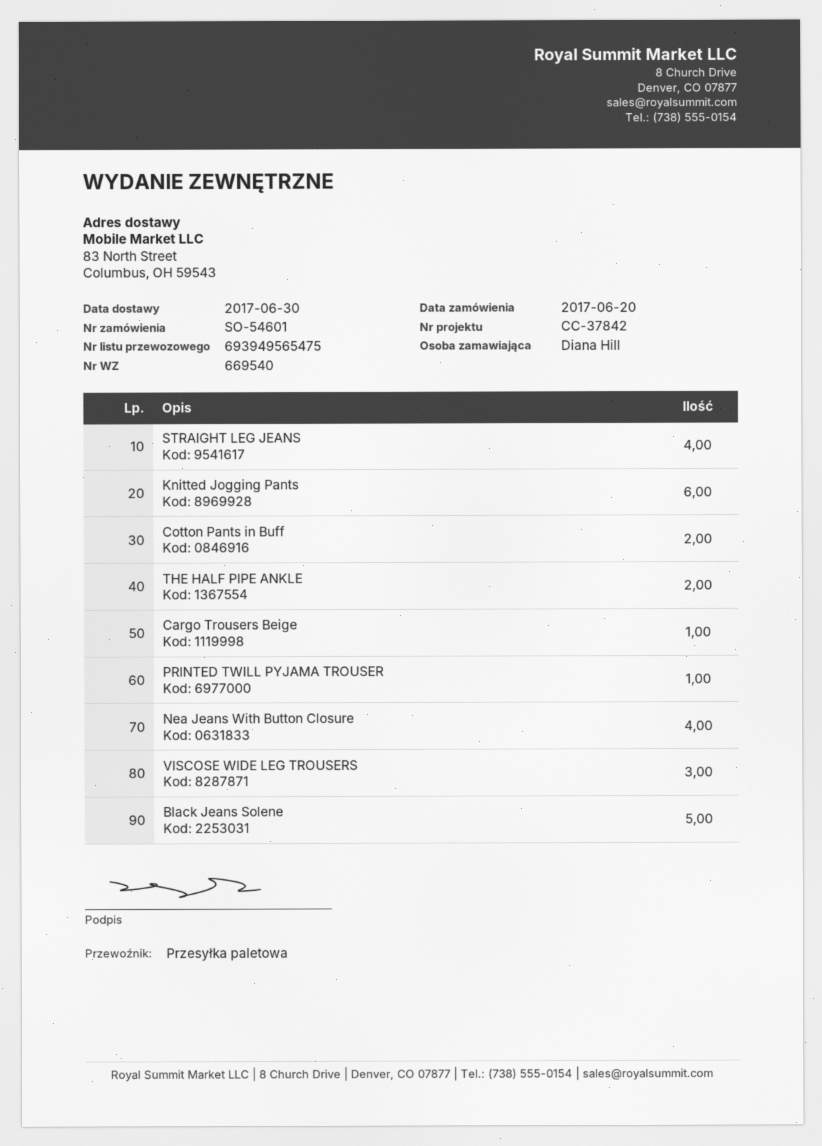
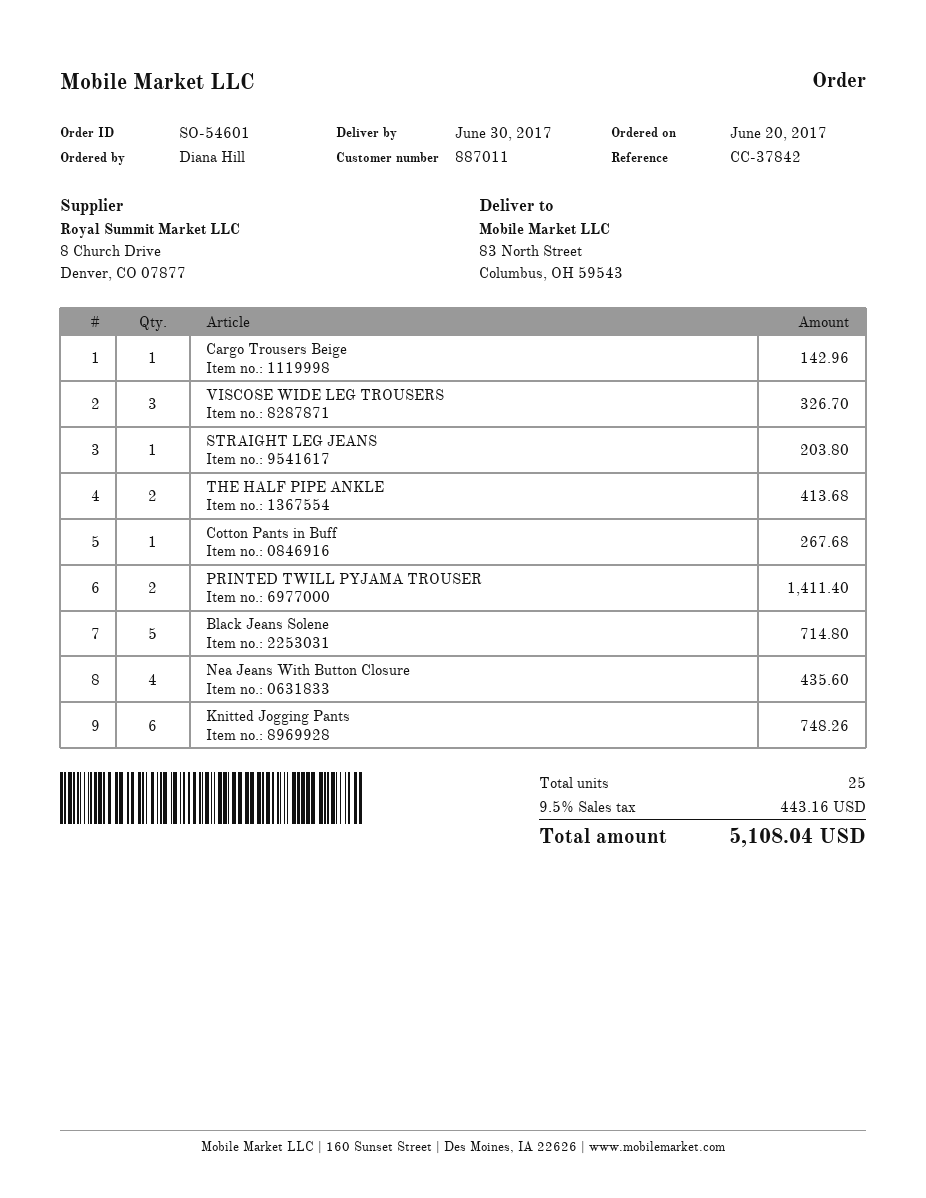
STRAIGHT LEG JEANS: 4 -> 1
Cotton Pants in Buff: 2 -> 1
PRINTED TWILL PYJAMA TROUSER: 1 -> 2

